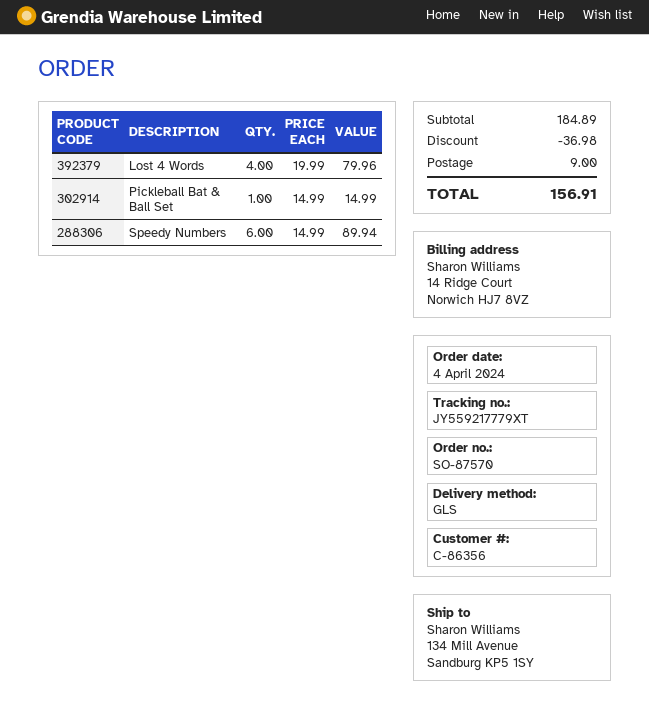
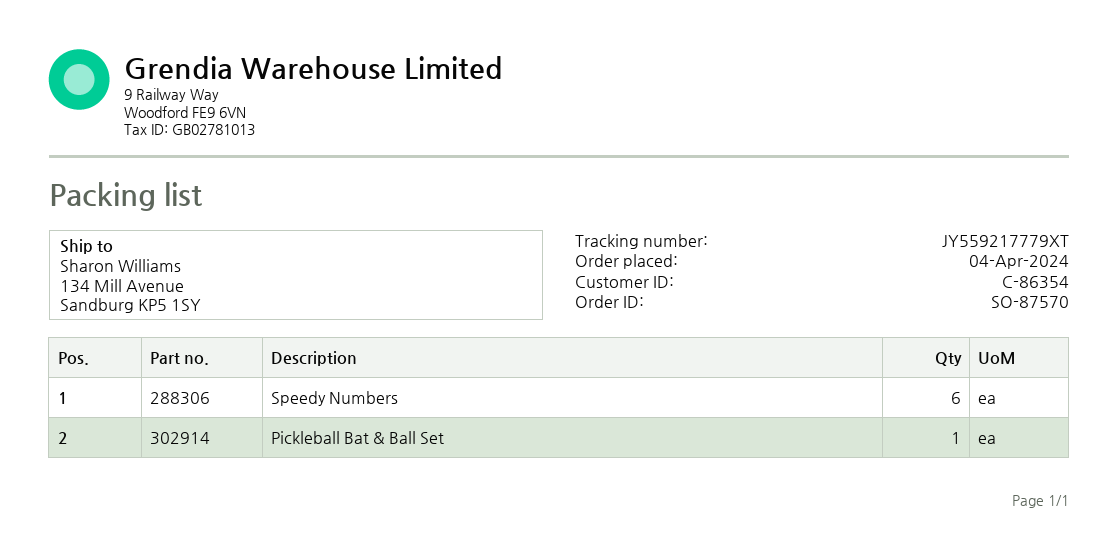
customer number: C-86356 -> C-86354
Lost 4 Words: 4 -> none

